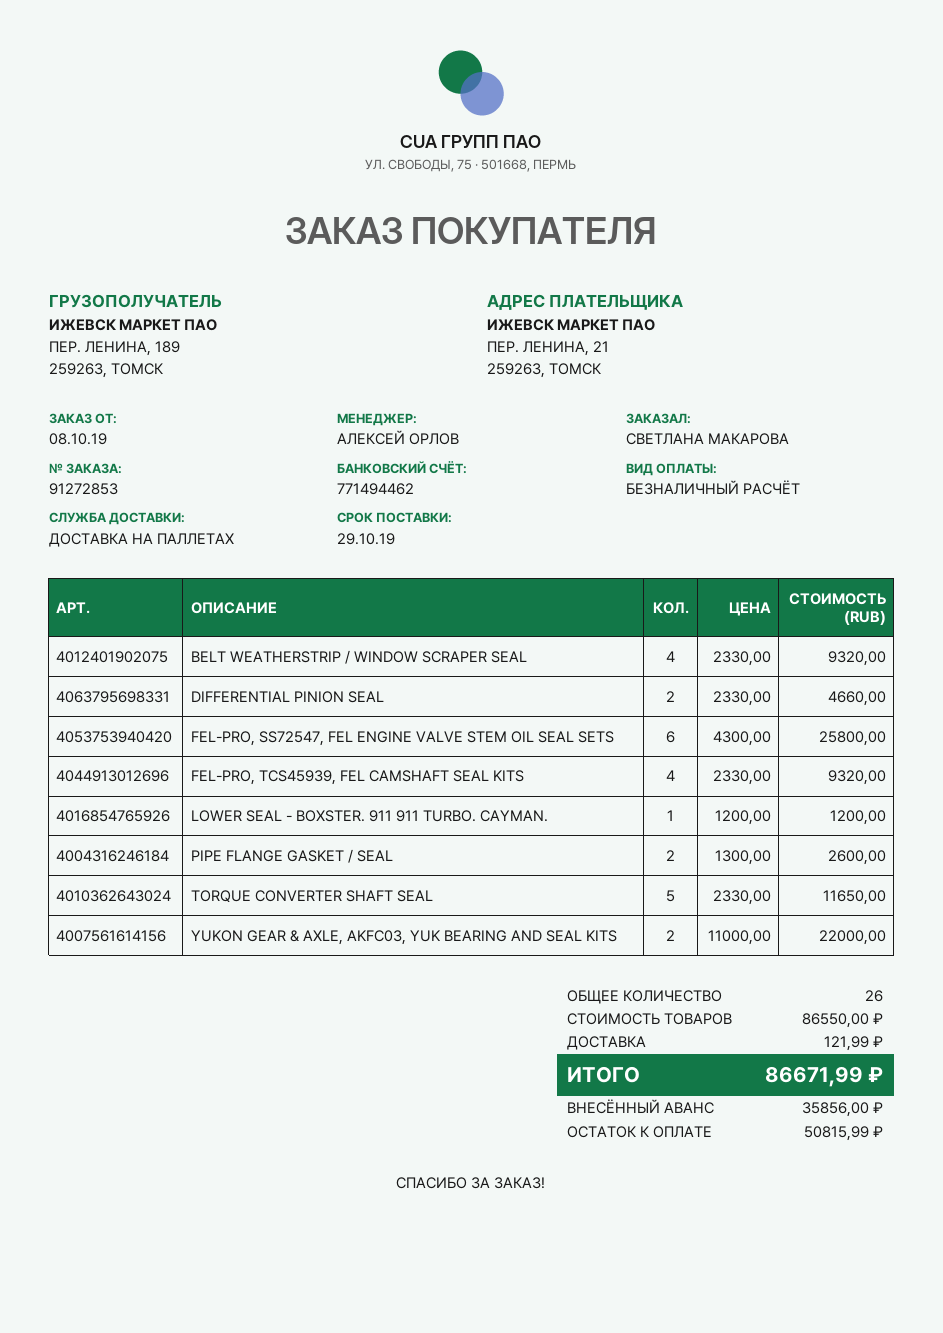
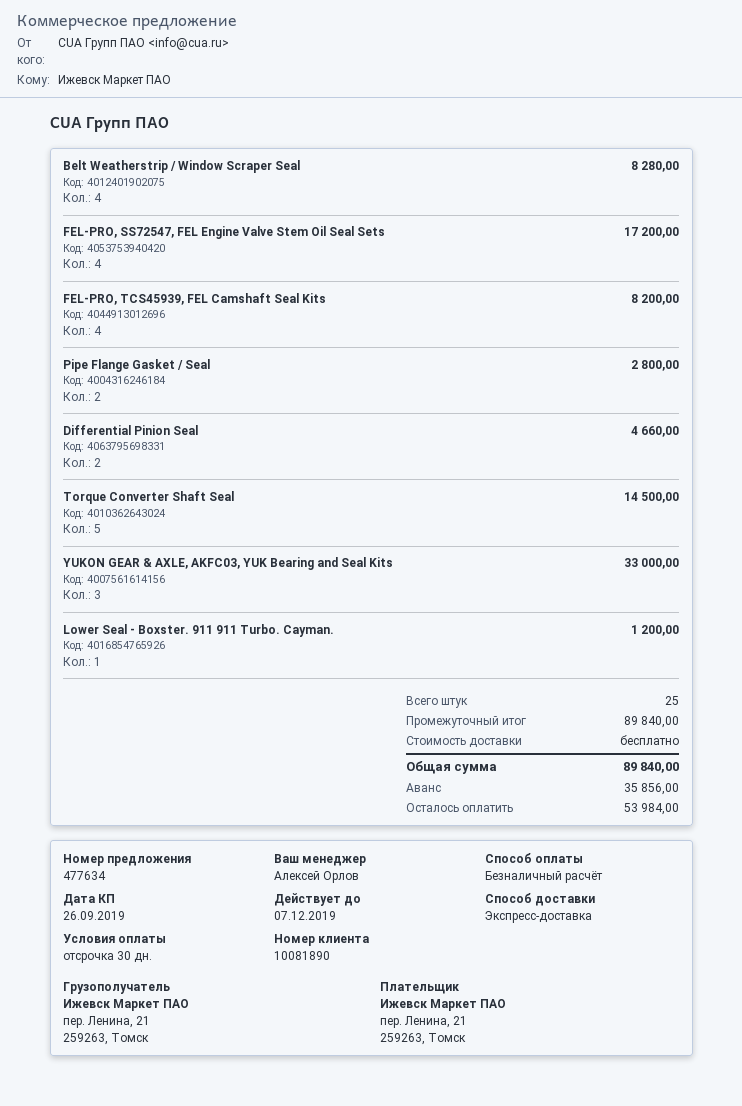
shipping method: pallet freight -> express
ship to: ПЕР. ЛЕНИНА, 189, 259263, ТОМСК -> пер. Ленина, 21, 259263, Томск
BELT WEATHERSTRIP / WINDOW SCRAPER SEAL: 4 for 9320.00 -> 4 for 8280.00
FEL-PRO, SS72547, FEL ENGINE VALVE STEM OIL SEAL SETS: 6 for 25800.00 -> 4 for 17200.00
FEL-PRO, TCS45939, FEL CAMSHAFT SEAL KITS: 4 for 9320.00 -> 4 for 8200.00
PIPE FLANGE GASKET / SEAL: 2 for 2600.00 -> 2 for 2800.00
TORQUE CONVERTER SHAFT SEAL: 5 for 11650.00 -> 5 for 14500.00
YUKON GEAR & AXLE, AKFC03, YUK BEARING AND SEAL KITS: 2 for 22000.00 -> 3 for 33000.00
total quantity: 26 -> 25
subtotal: 86550.00 -> 89840.00
shipping: 121.99 -> 0.00
total: 86671.99 -> 89840.00
balance: 50815.99 -> 53984.00

